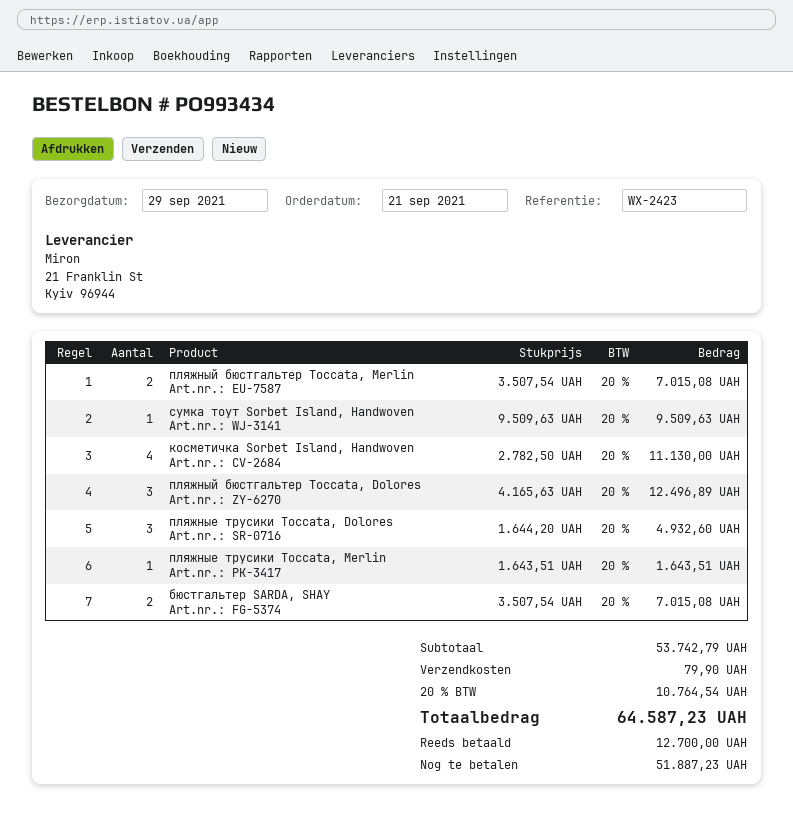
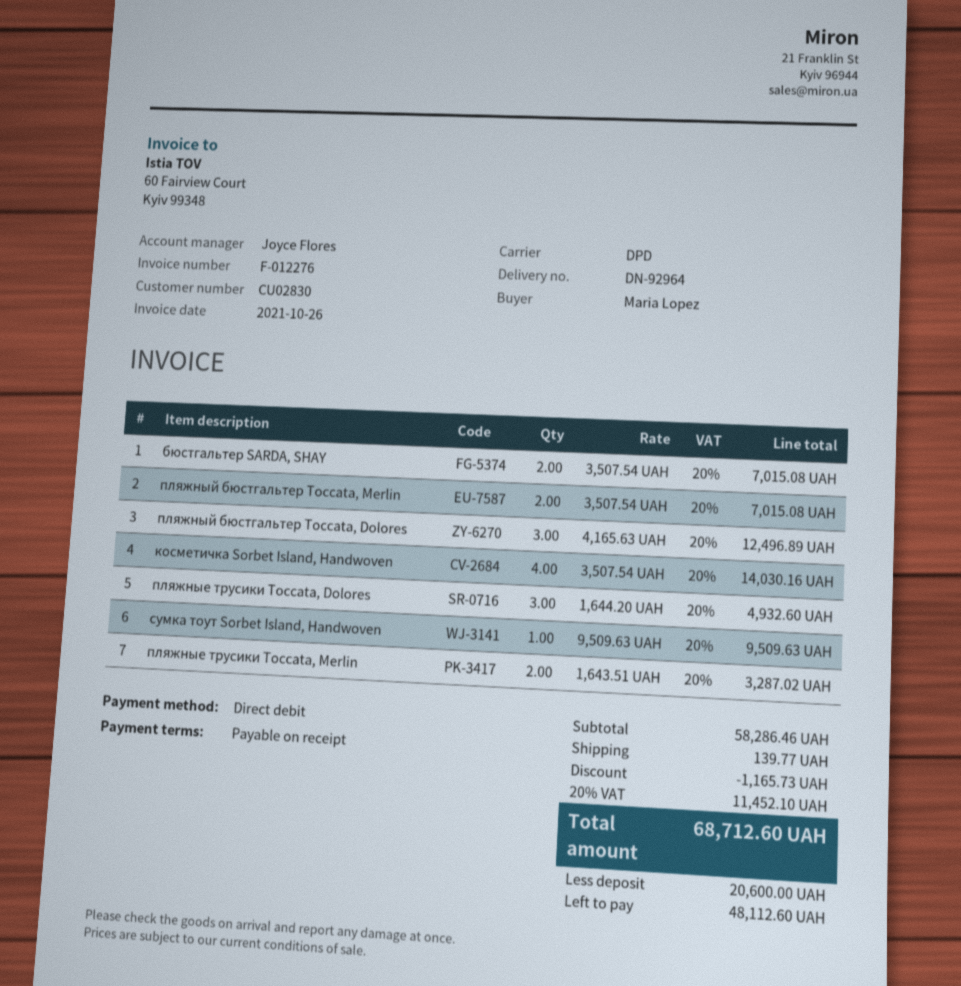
косметичка Sorbet Island, Handwoven: 4 x 2782.50 = 11130.00 -> 4 x 3507.54 = 14030.16
пляжные трусики Toccata, Merlin: 1 x 1643.51 = 1643.51 -> 2 x 1643.51 = 3287.02
subtotal: 53742.79 -> 58286.46
discount: none -> 1165.73
shipping: 79.90 -> 139.77
tax: 20% = 10764.54 -> 20% = 11452.10
total: 64587.23 -> 68712.60
deposit: 12700.00 -> 20600.00
balance: 51887.23 -> 48112.60

